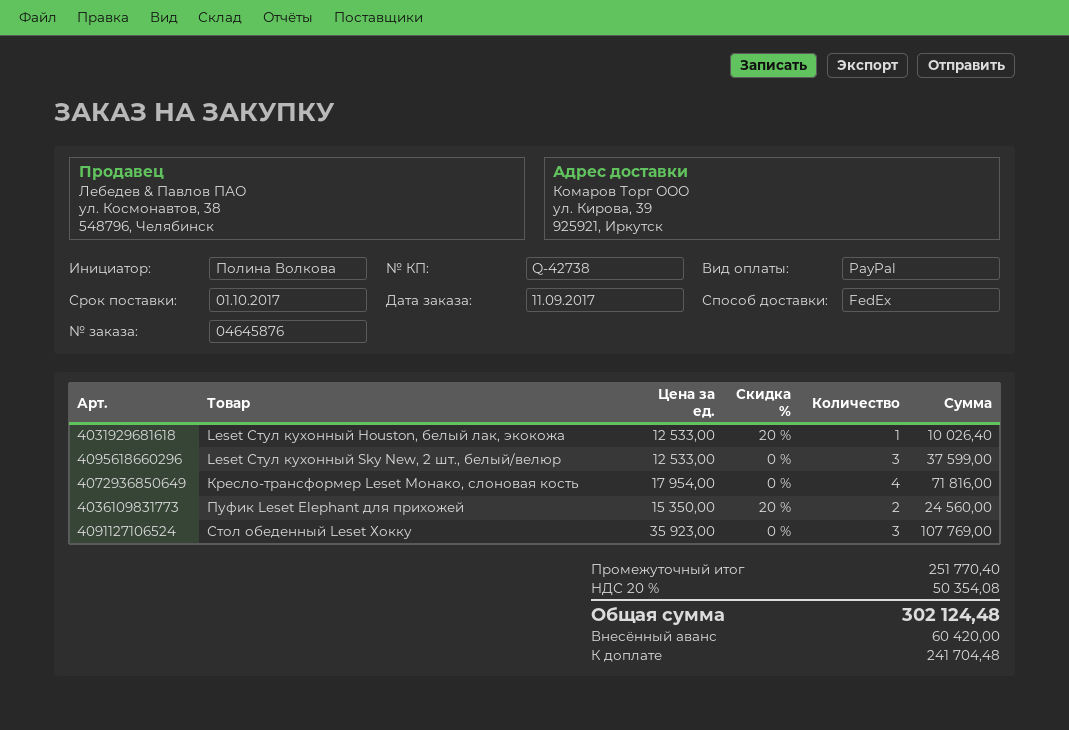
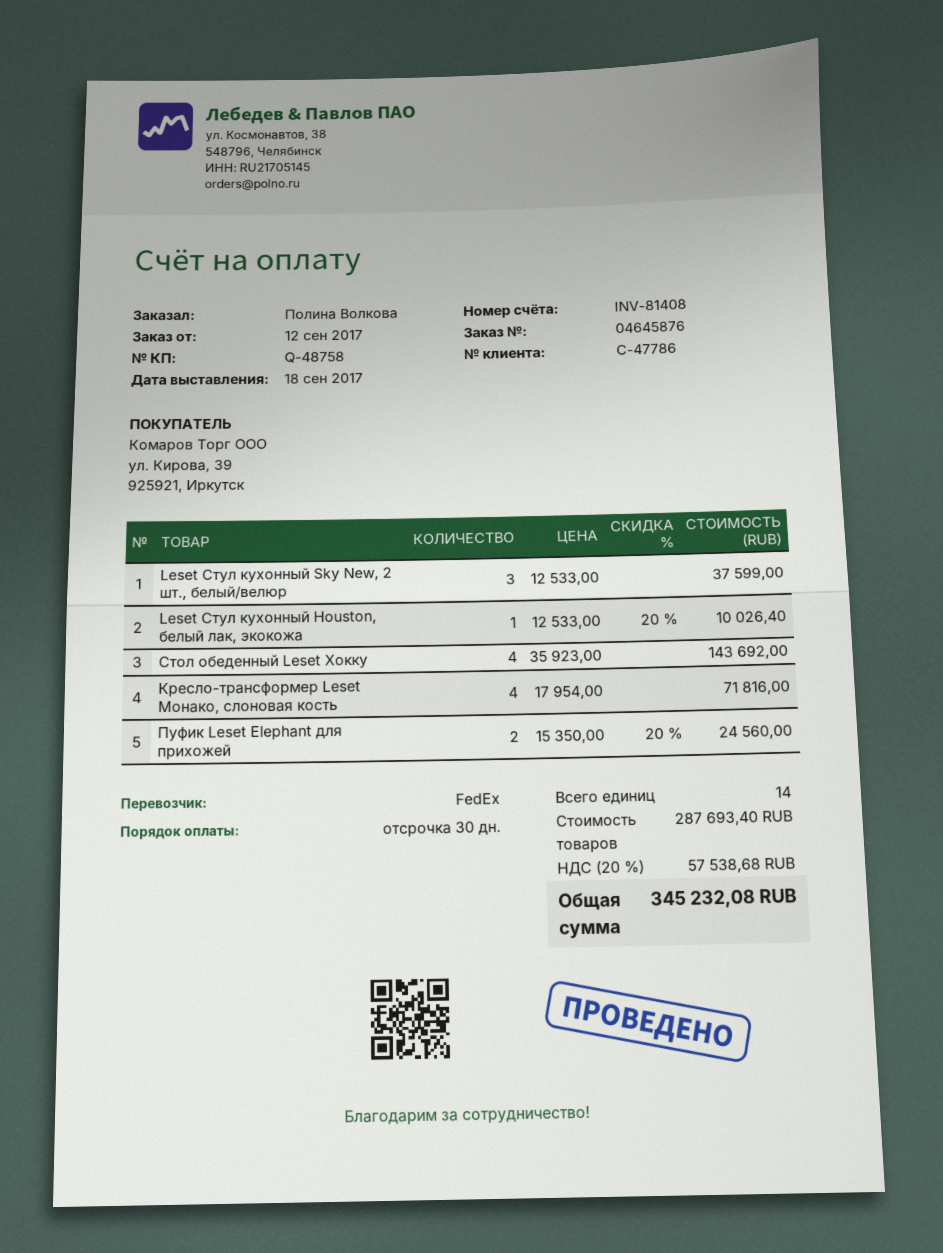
quote number: Q-42738 -> Q-48758
order date: 2017-09-11 -> 2017-09-12
Стол обеденный Leset Хокку: 3 x 35923.00 = 107769.00 -> 4 x 35923.00 = 143692.00
subtotal: 251770.40 -> 287693.40
tax: 20% = 50354.08 -> 20% = 57538.68
total: 302124.48 -> 345232.08

